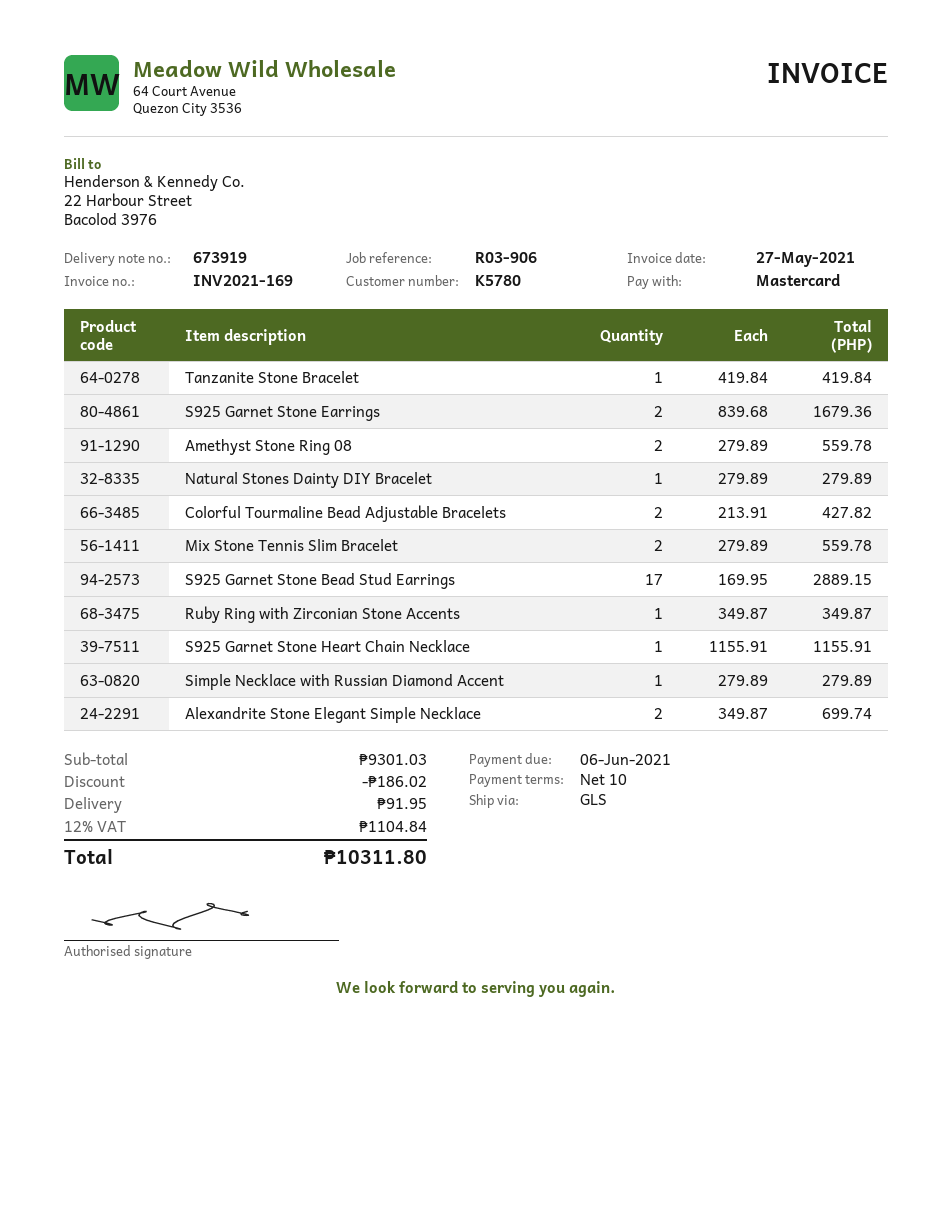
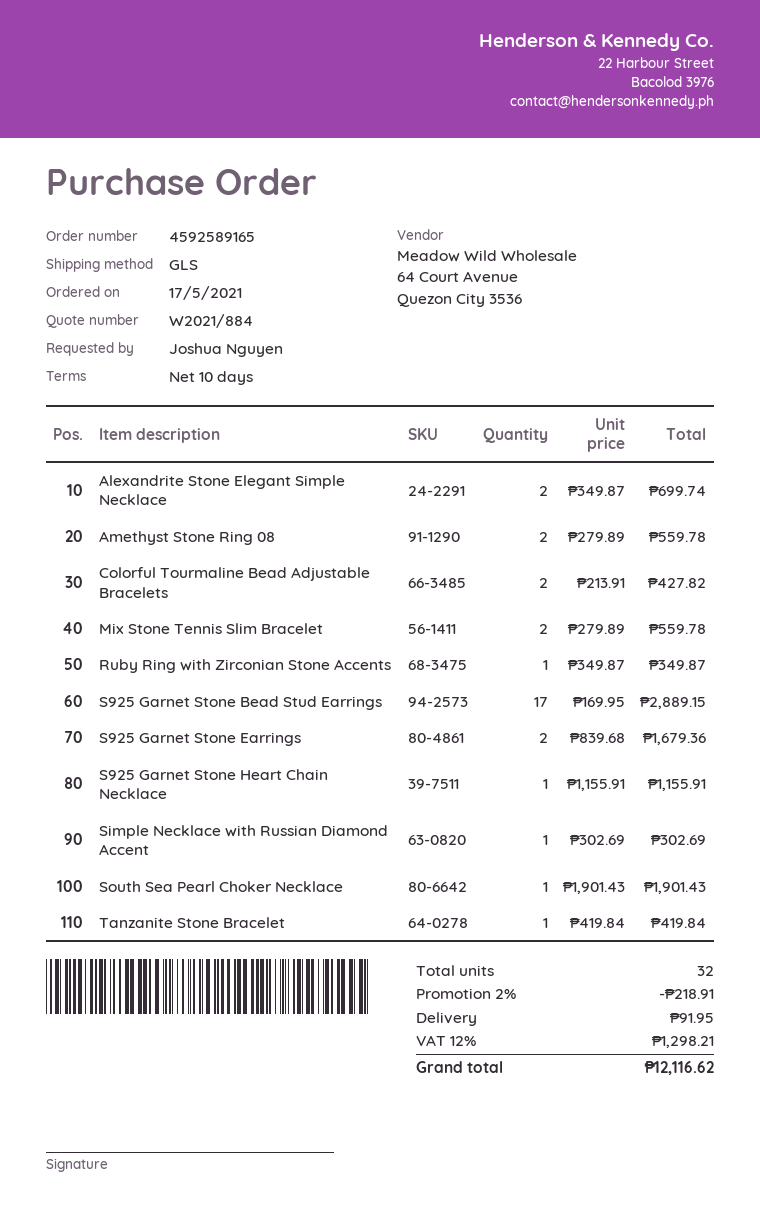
Natural Stones Dainty DIY Bracelet: 1 x 279.89 = 279.89 -> none
Simple Necklace with Russian Diamond Accent: 1 x 279.89 = 279.89 -> 1 x 302.69 = 302.69
South Sea Pearl Choker Necklace: none -> 1 x 1901.43 = 1901.43
discount: 186.02 -> 218.91
tax: 12% = 1104.84 -> 12% = 1298.21
total: 10311.80 -> 12116.62

